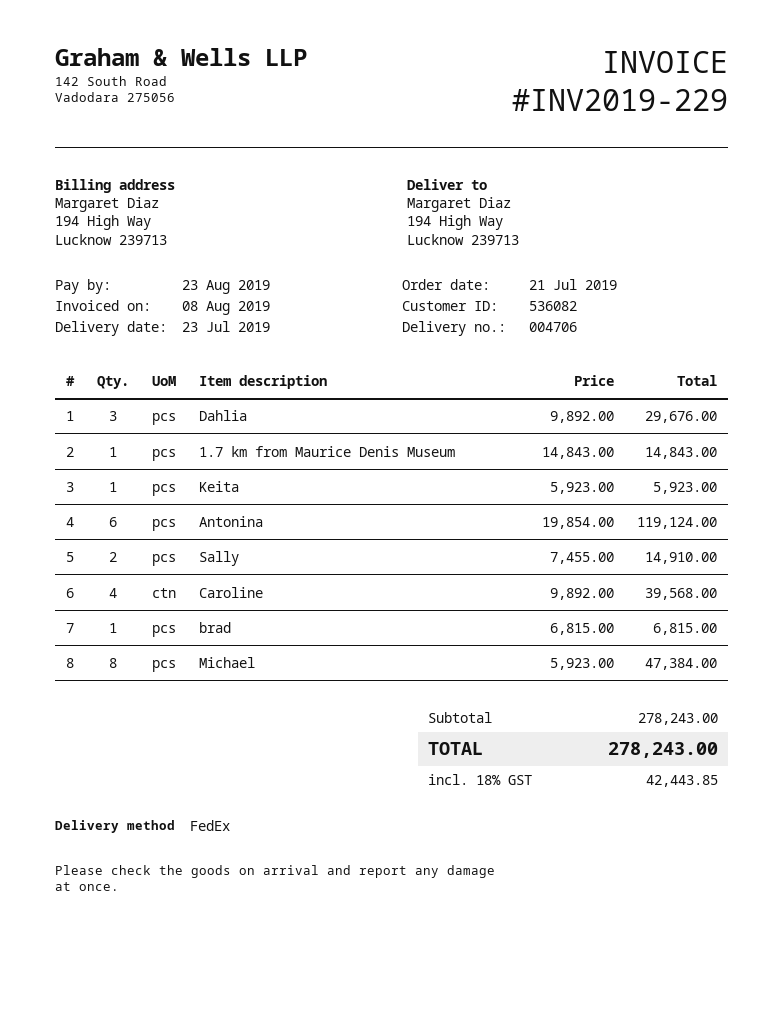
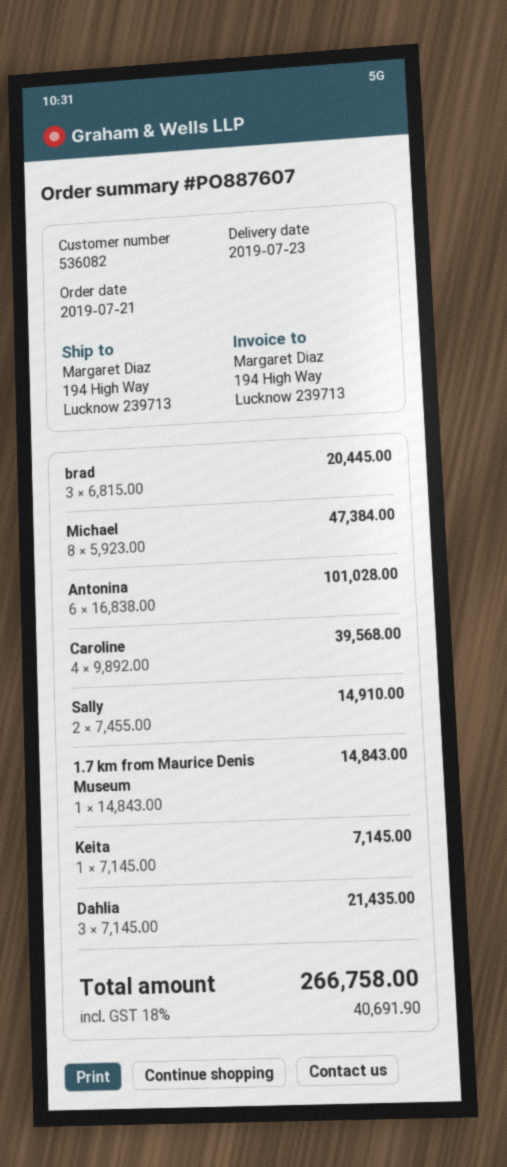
Dahlia: 3 x 9892.00 = 29676.00 -> 3 x 7145.00 = 21435.00
Keita: 1 x 5923.00 = 5923.00 -> 1 x 7145.00 = 7145.00
Antonina: 6 x 19854.00 = 119124.00 -> 6 x 16838.00 = 101028.00
brad: 1 x 6815.00 = 6815.00 -> 3 x 6815.00 = 20445.00
tax: 18% = 42443.85 -> 18% = 40691.90
total: 278243.00 -> 266758.00

